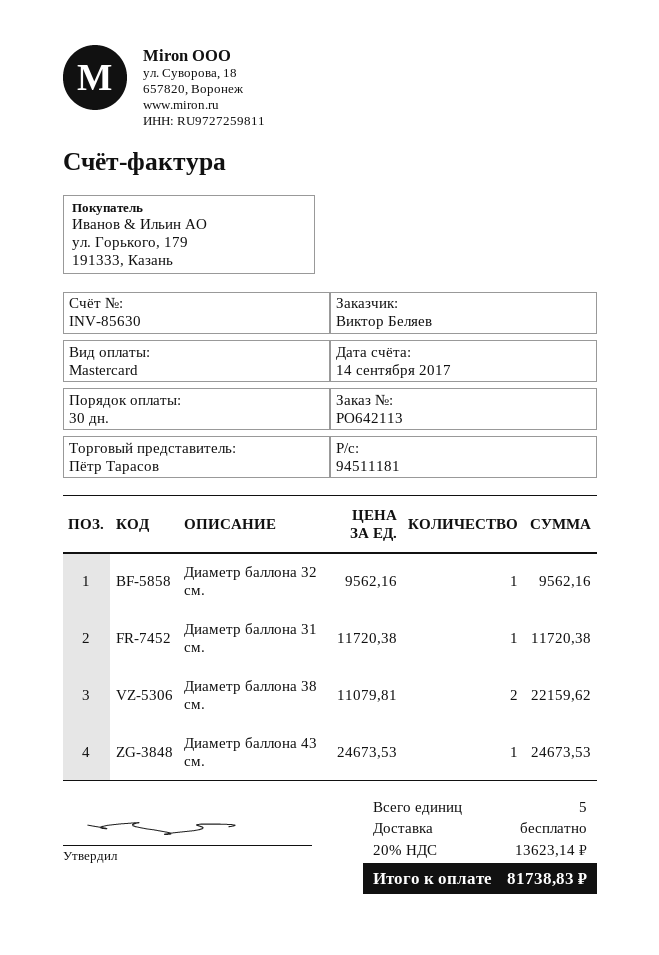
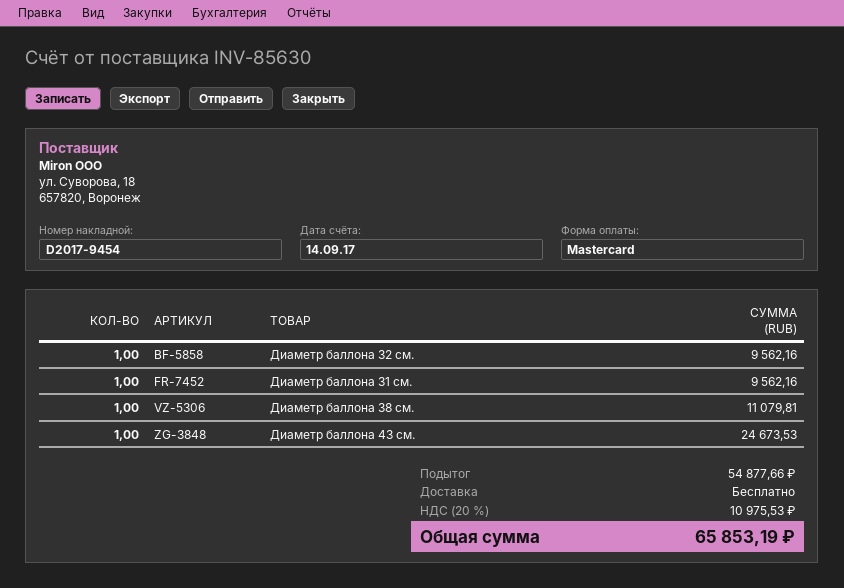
Диаметр баллона 31 см.: 1 for 11720.38 -> 1 for 9562.16
Диаметр баллона 38 см.: 2 for 22159.62 -> 1 for 11079.81
tax: 20% = 13623.14 -> 20% = 10975.53
total: 81738.83 -> 65853.19

